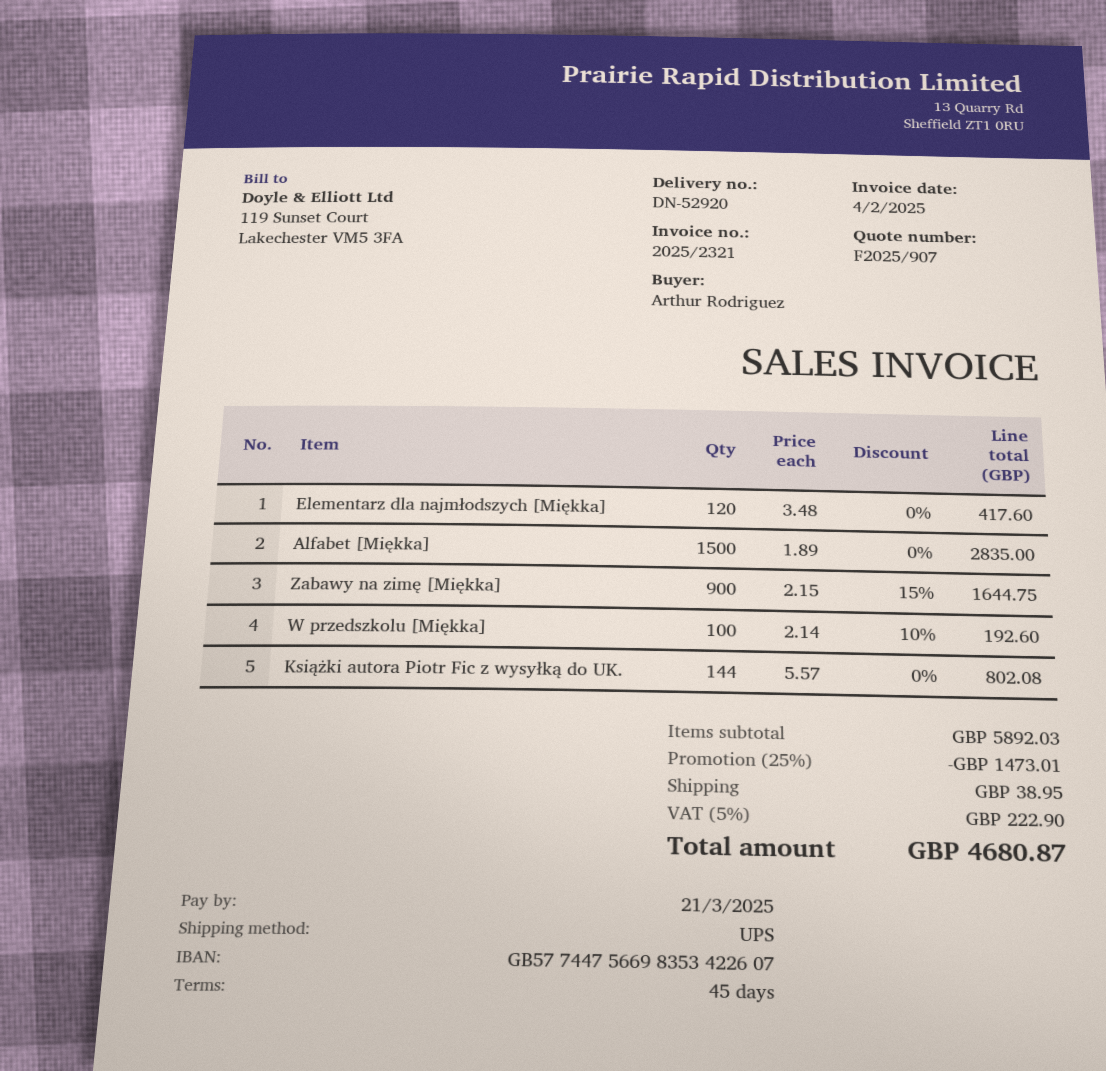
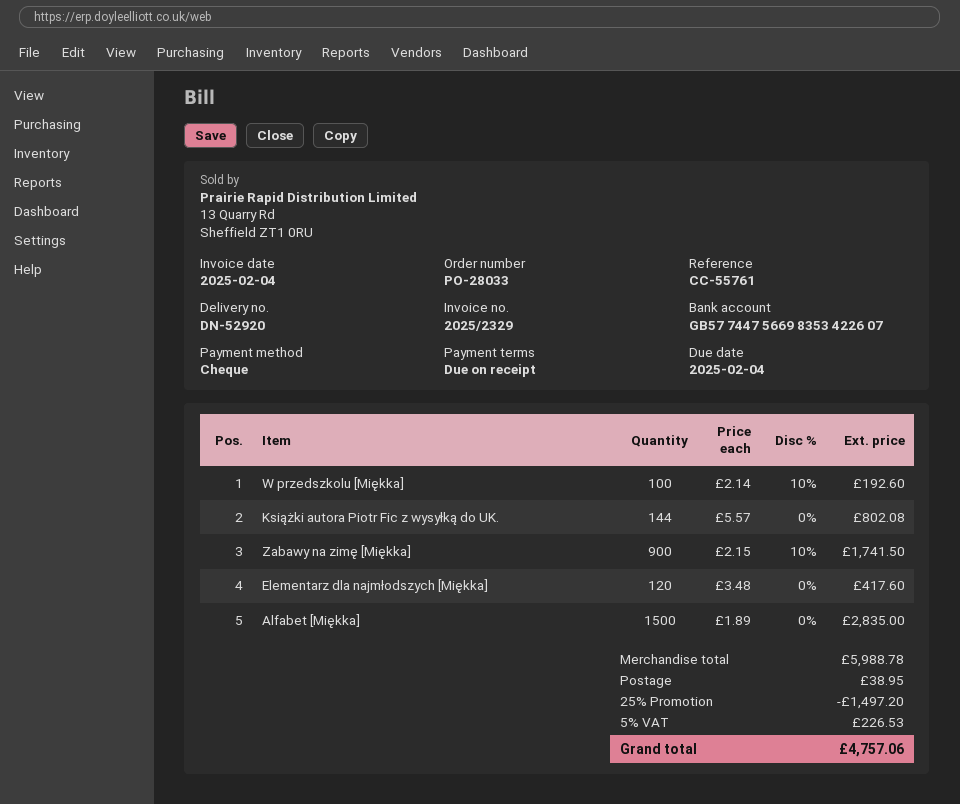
invoice number: 2025/2321 -> 2025/2329
payment terms: 45 days -> on receipt
due date: 2025-03-21 -> 2025-02-04
Zabawy na zimę [Miękka]: 900 x 2.15 - 15% = 1644.75 -> 900 x 2.15 - 10% = 1741.50
subtotal: 5892.03 -> 5988.78
discount: 25% = 1473.01 -> 25% = 1497.20
tax: 5% = 222.90 -> 5% = 226.53
total: 4680.87 -> 4757.06

